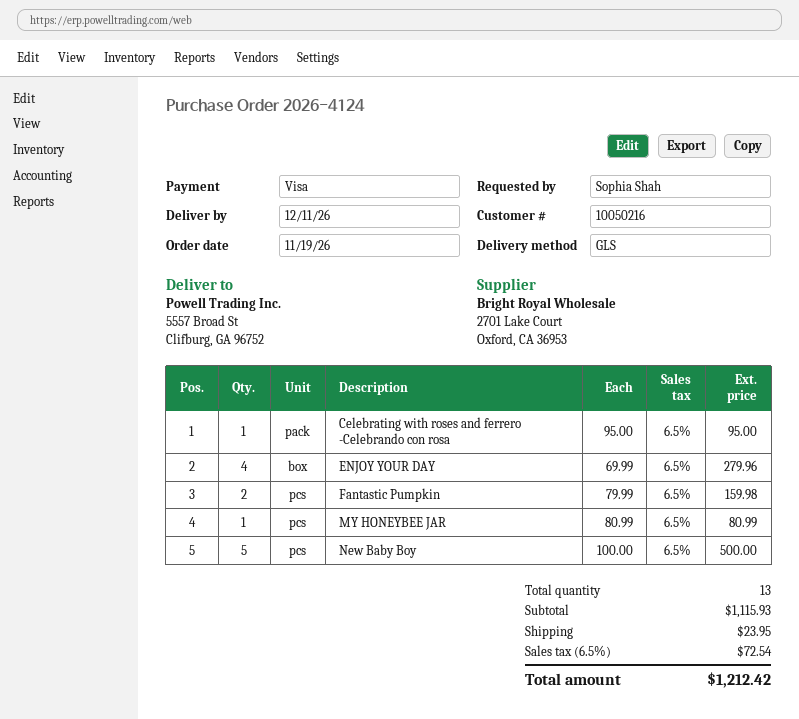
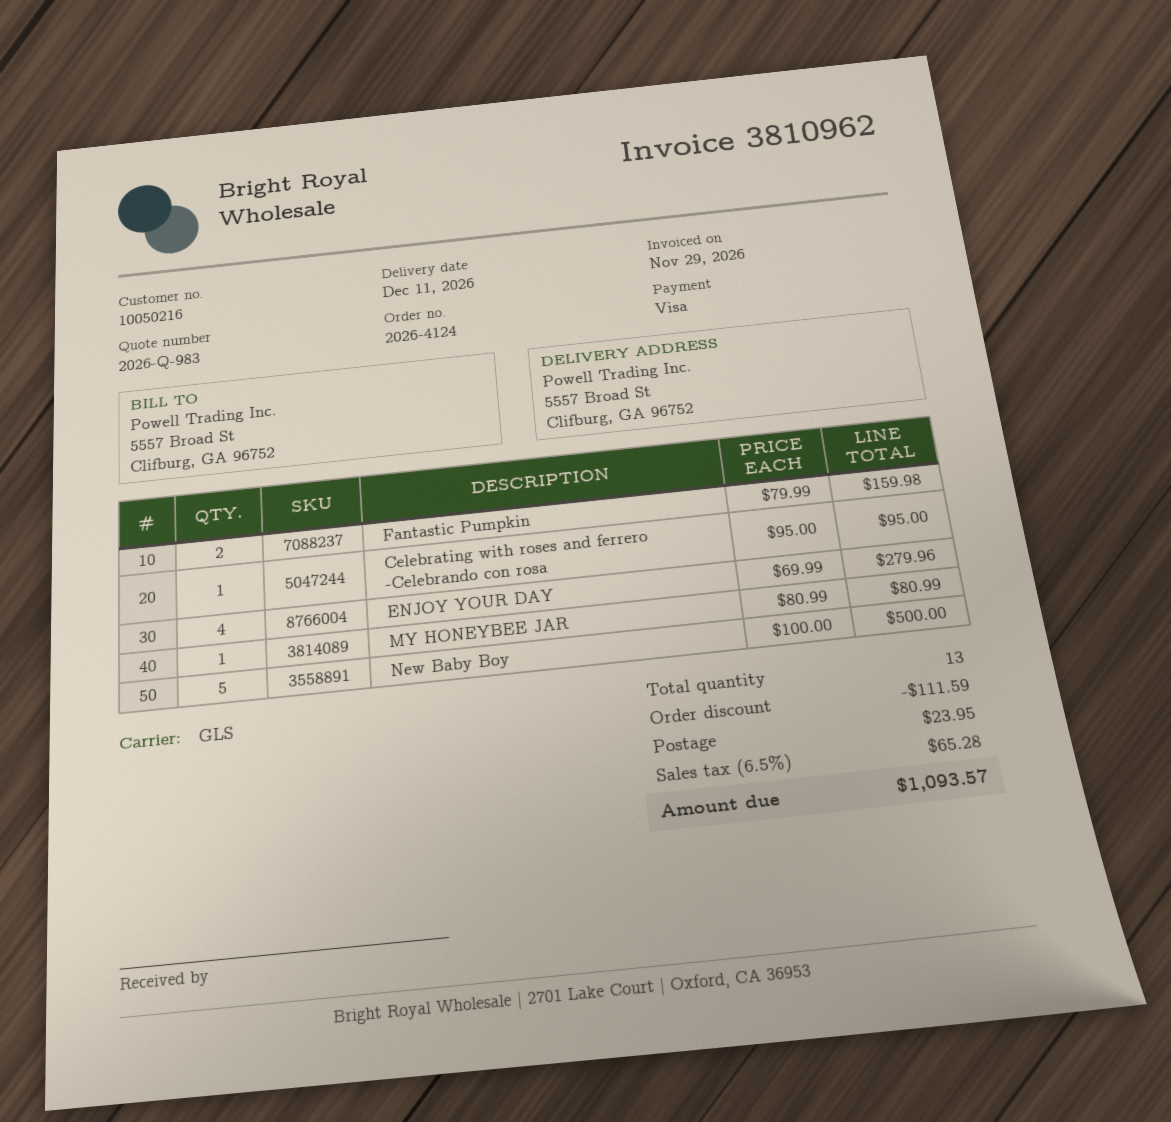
discount: none -> 111.59
tax: 6.5% = 72.54 -> 6.5% = 65.28
total: 1212.42 -> 1093.57

